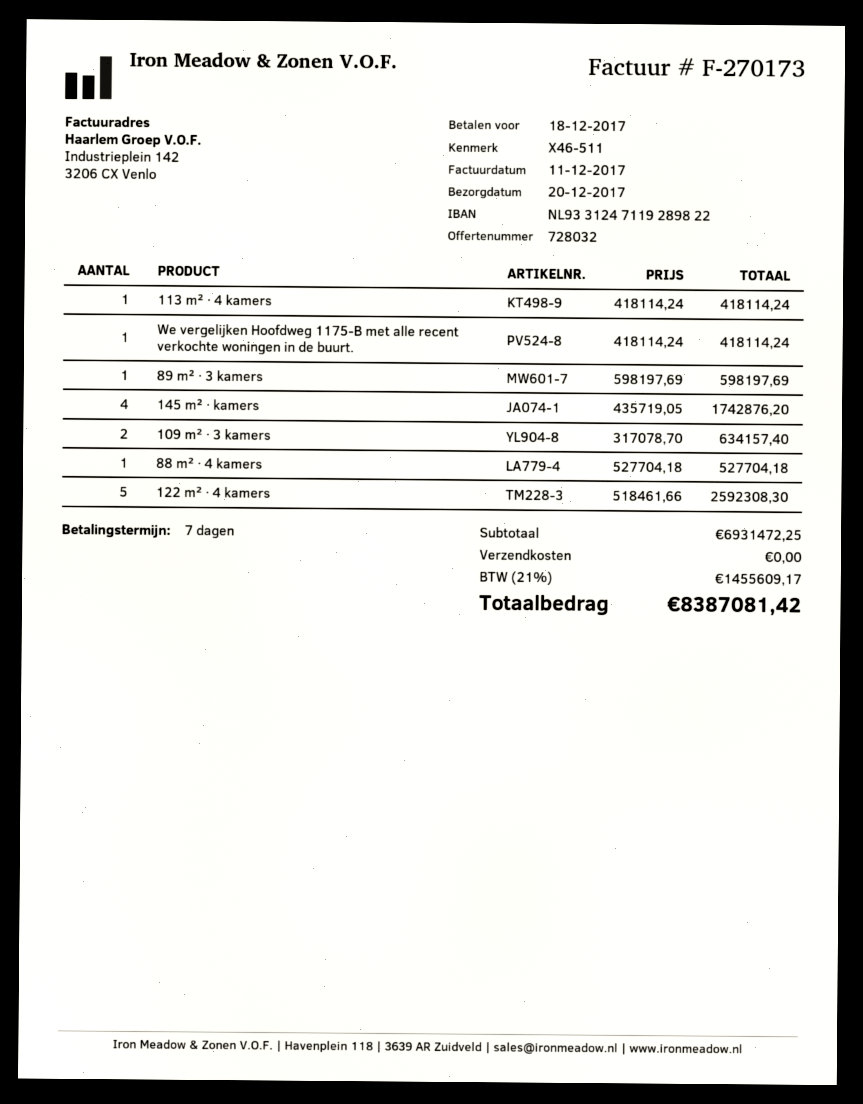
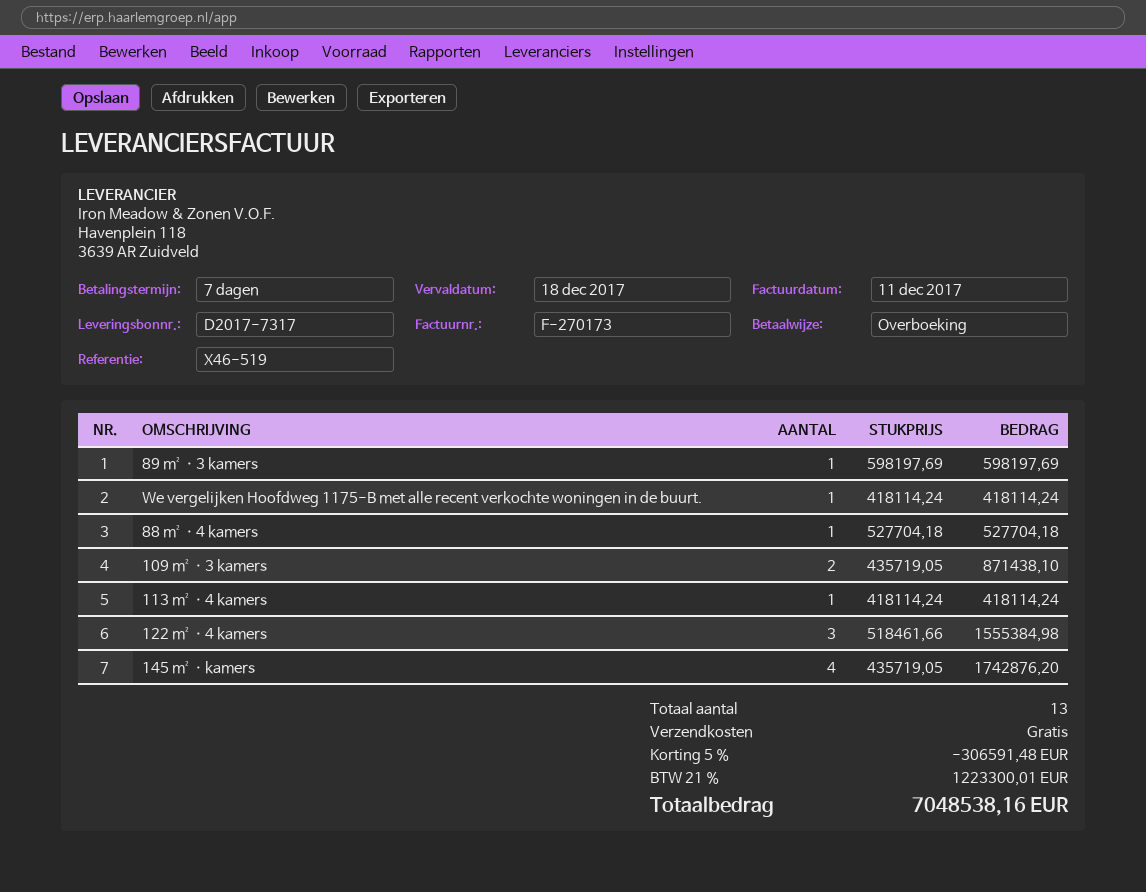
reference: X46-511 -> X46-519
109 m² · 3 kamers: 2 x 317078.70 = 634157.40 -> 2 x 435719.05 = 871438.10
122 m² · 4 kamers: 5 x 518461.66 = 2592308.30 -> 3 x 518461.66 = 1555384.98
discount: none -> 5% = 306591.48
tax: 21% = 1455609.17 -> 21% = 1223300.01
total: 8387081.42 -> 7048538.16

